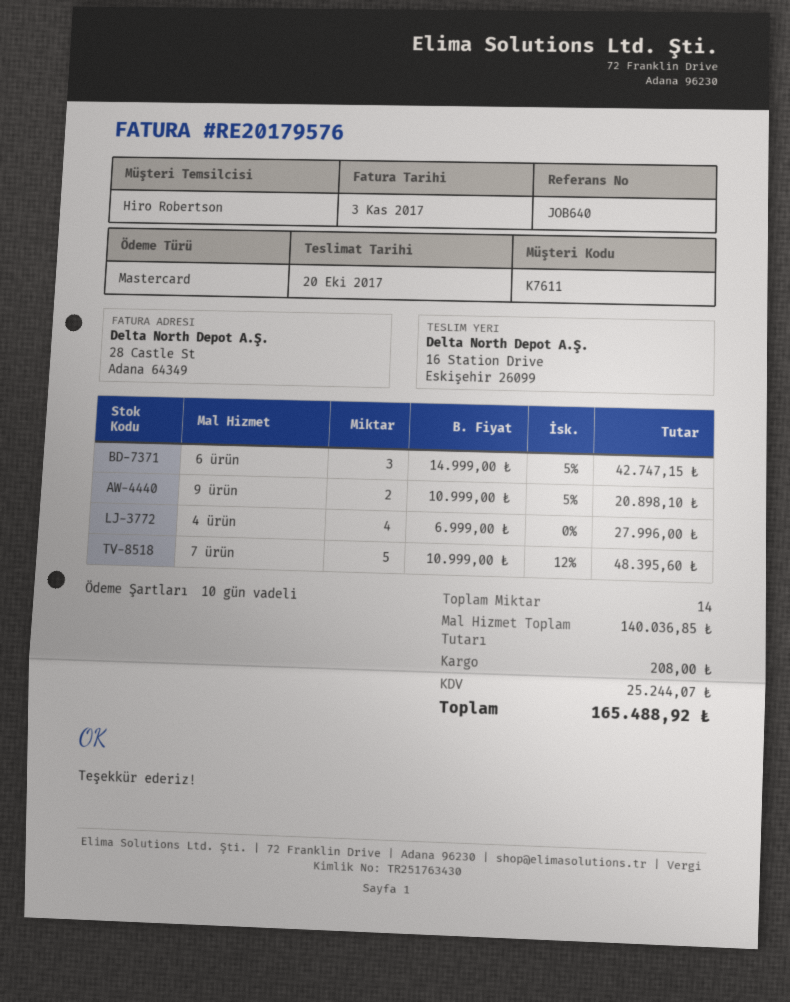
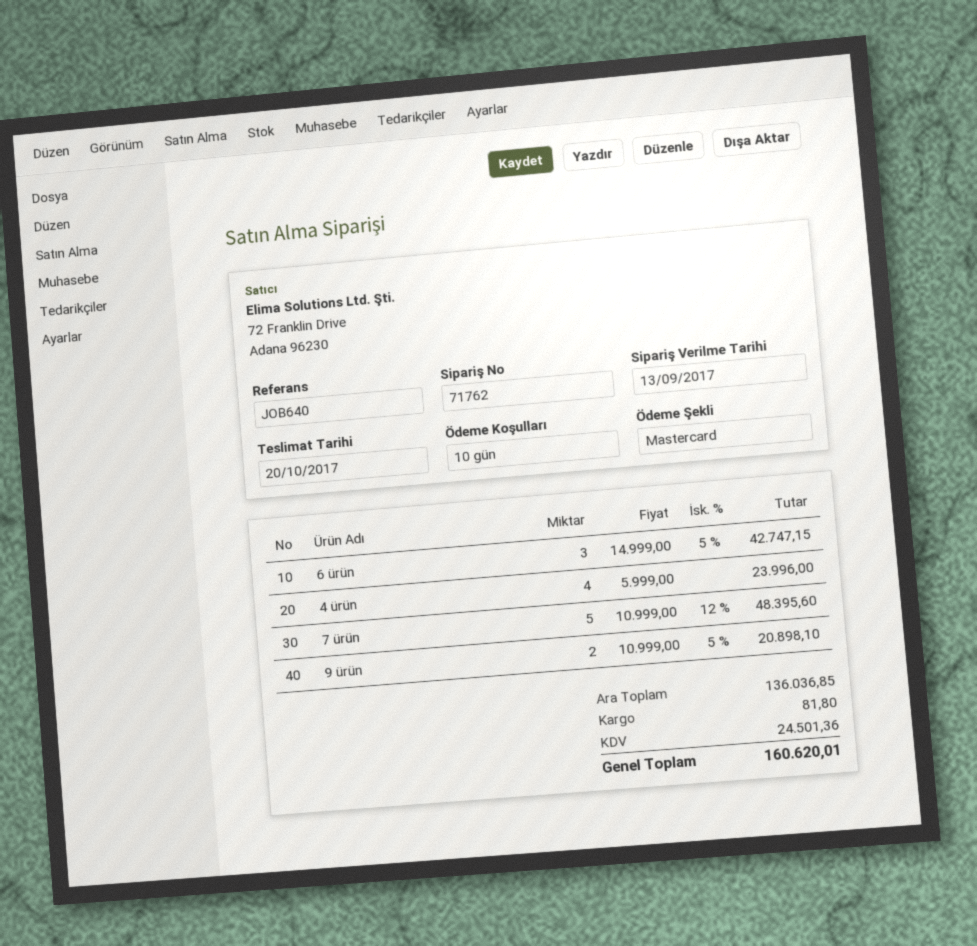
4 ürün: 4 x 6999.00 = 27996.00 -> 4 x 5999.00 = 23996.00
subtotal: 140036.85 -> 136036.85
shipping: 208.00 -> 81.80
tax: 25244.07 -> 24501.36
total: 165488.92 -> 160620.01

